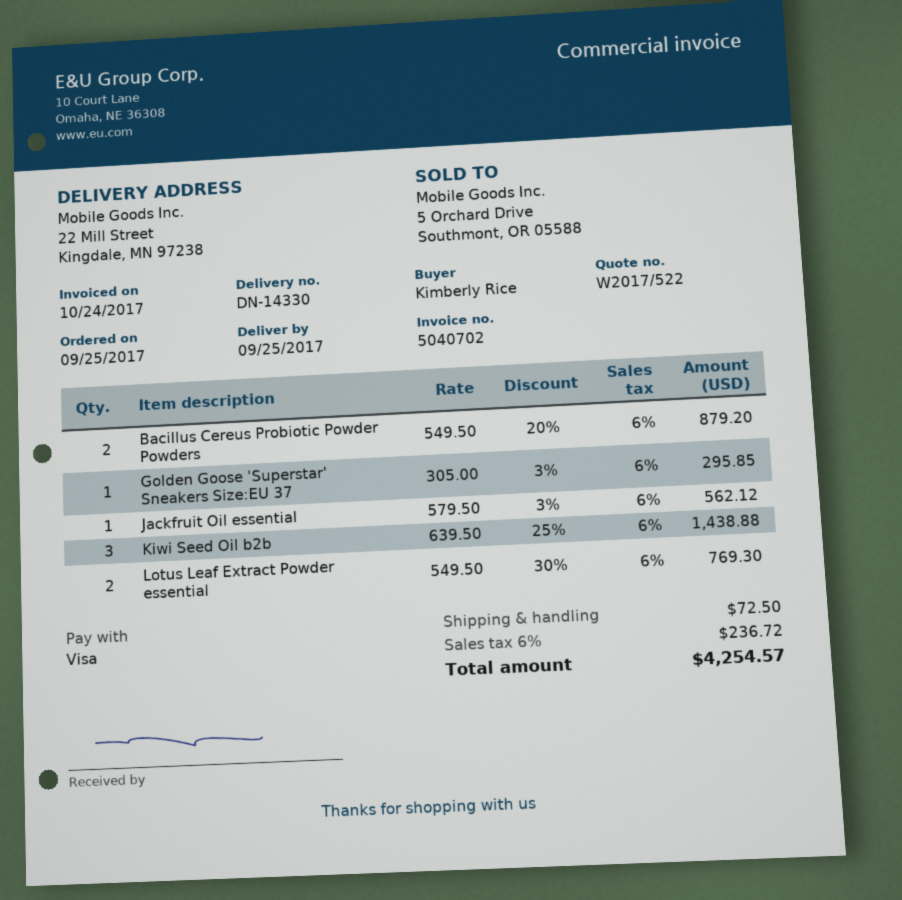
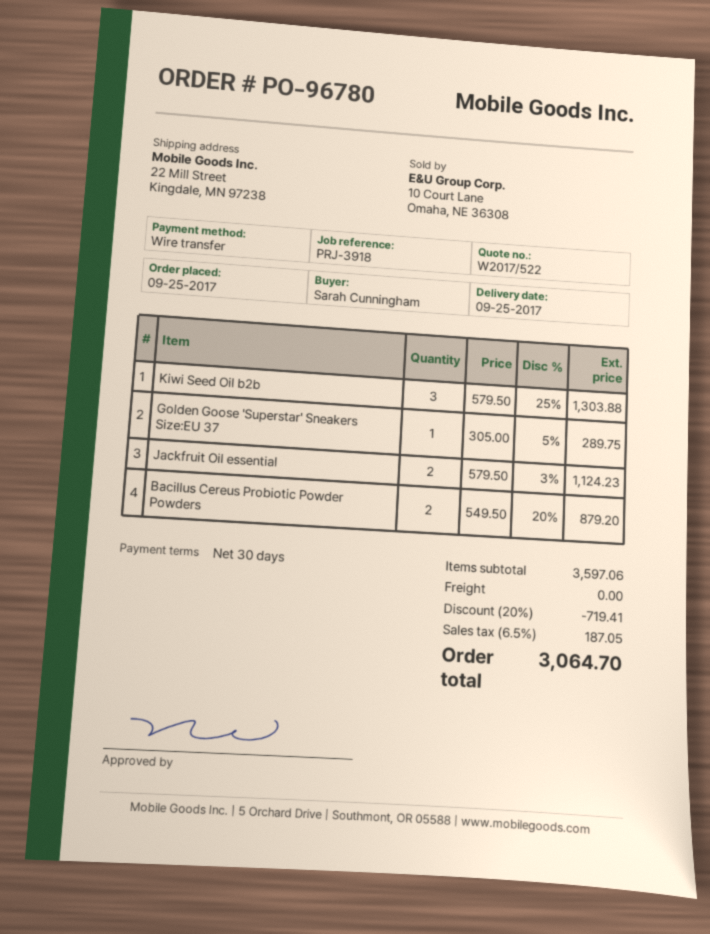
ordered by: Kimberly Rice -> Sarah Cunningham
payment method: Visa -> bank transfer
Golden Goose 'Superstar' Sneakers Size:EU 37: 1 x 305.00 - 3% = 295.85 -> 1 x 305.00 - 5% = 289.75
Jackfruit Oil essential: 1 x 579.50 - 3% = 562.12 -> 2 x 579.50 - 3% = 1124.23
Kiwi Seed Oil b2b: 3 x 639.50 - 25% = 1438.88 -> 3 x 579.50 - 25% = 1303.88
Lotus Leaf Extract Powder essential: 2 x 549.50 - 30% = 769.30 -> none
discount: none -> 20% = 719.41
shipping: 72.50 -> 0.00
tax: 6% = 236.72 -> 6.5% = 187.05
total: 4254.57 -> 3064.70

